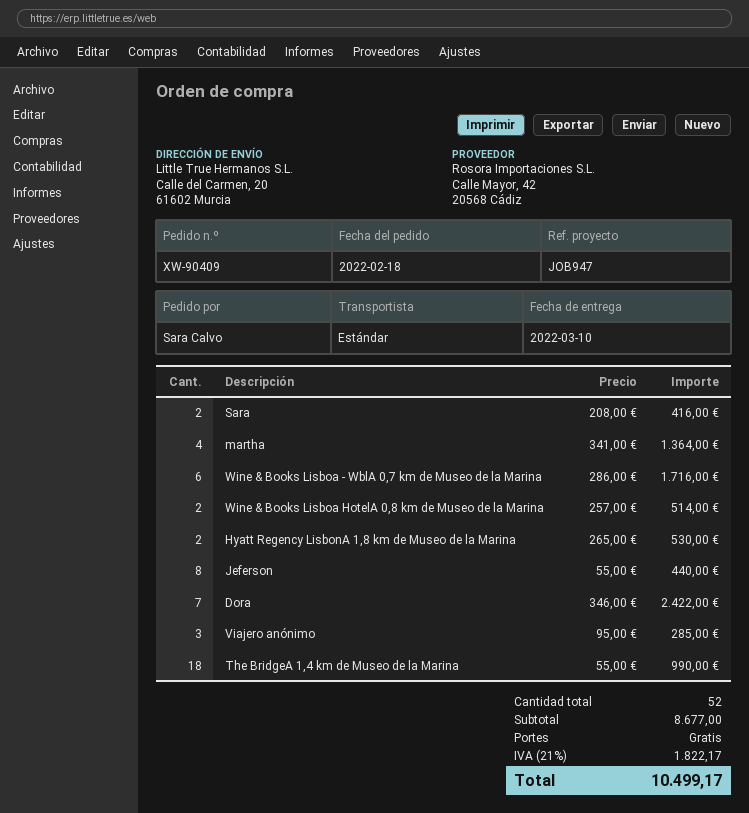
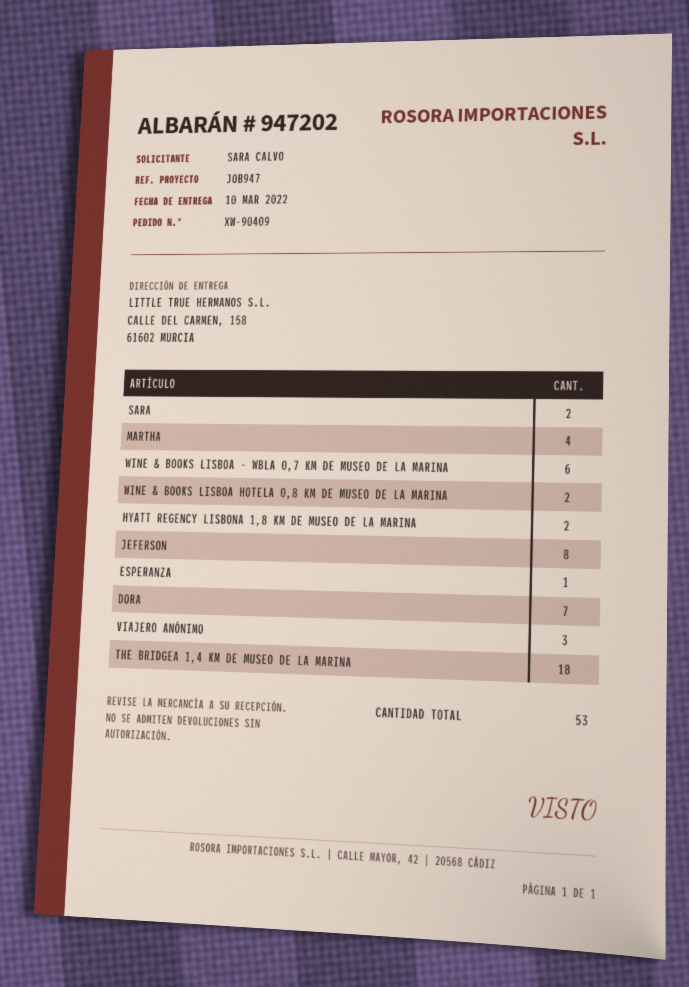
ship to: Calle del Carmen, 20, 61602 Murcia -> CALLE DEL CARMEN, 158, 61602 MURCIA
ESPERANZA: none -> 1
total quantity: 52 -> 53

